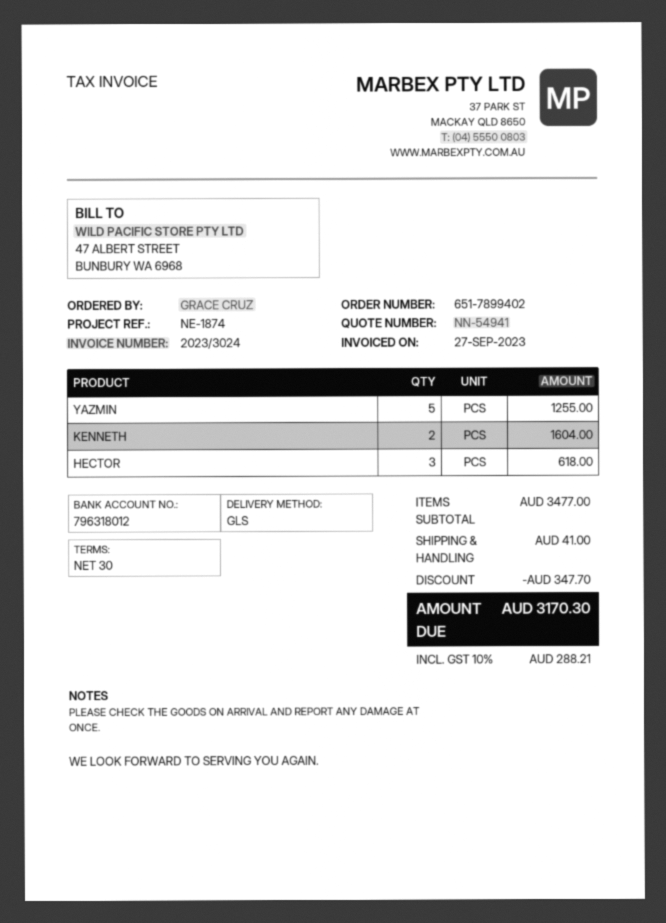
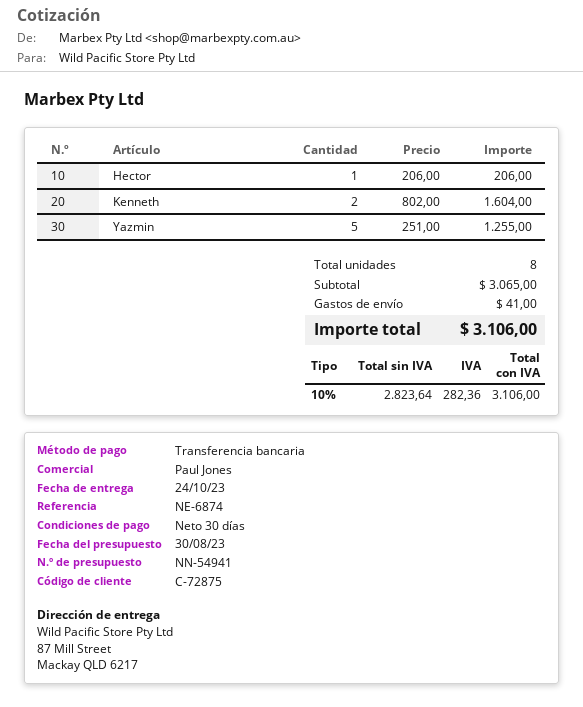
reference: NE-1874 -> NE-6874
HECTOR: 3 for 618.00 -> 1 for 206.00
subtotal: 3477.00 -> 3065.00
discount: 347.70 -> none
tax: 10% = 288.21 -> 10% = 282.36
total: 3170.30 -> 3106.00

